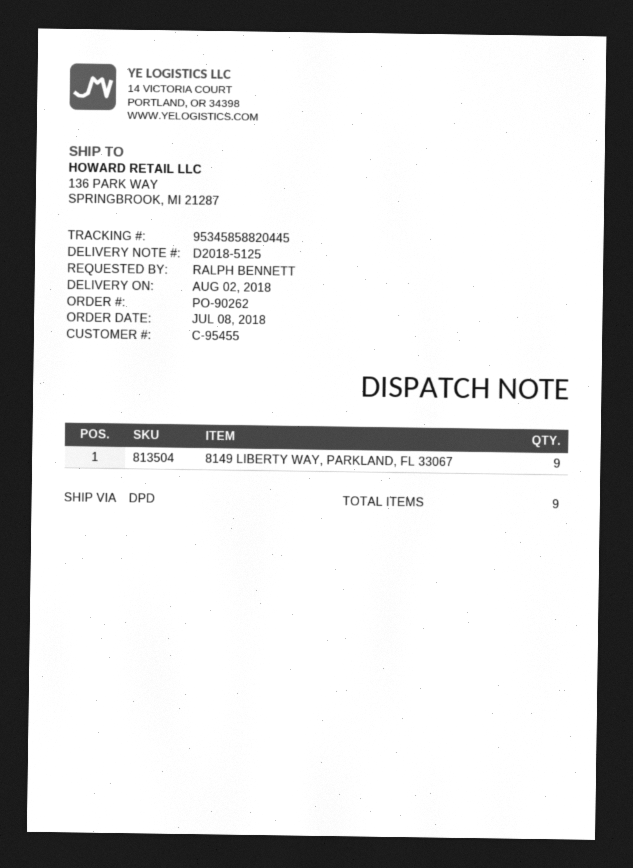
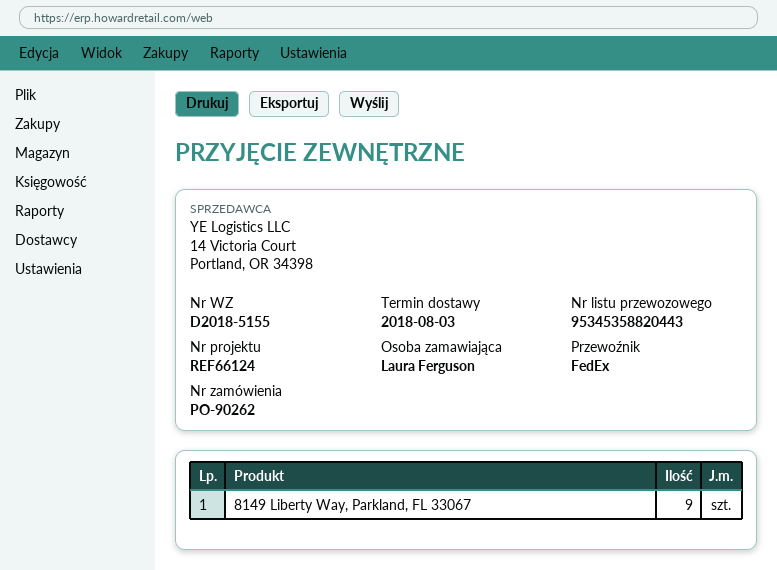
delivery note number: D2018-5125 -> D2018-5155
delivery date: 2018-08-02 -> 2018-08-03
ordered by: RALPH BENNETT -> Laura Ferguson
shipping method: DPD -> FedEx
tracking number: 95345858820445 -> 95345358820443

